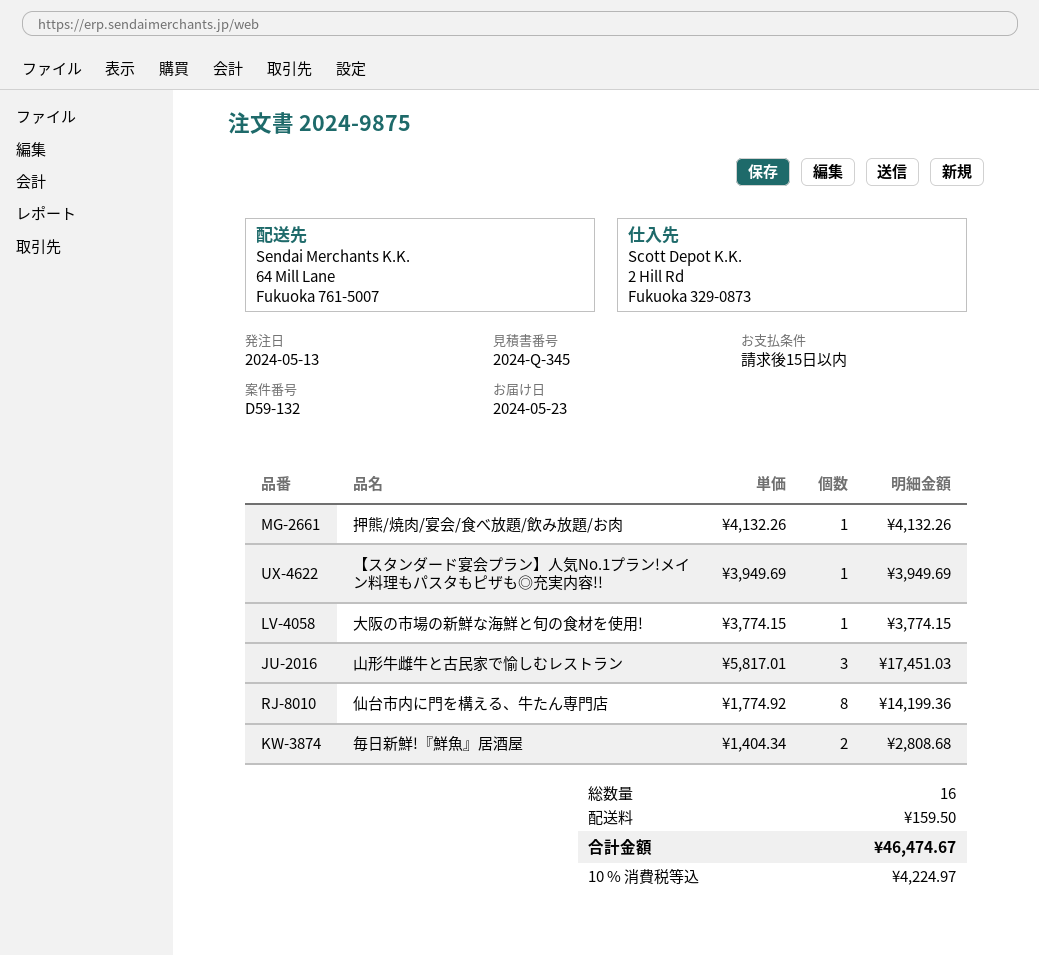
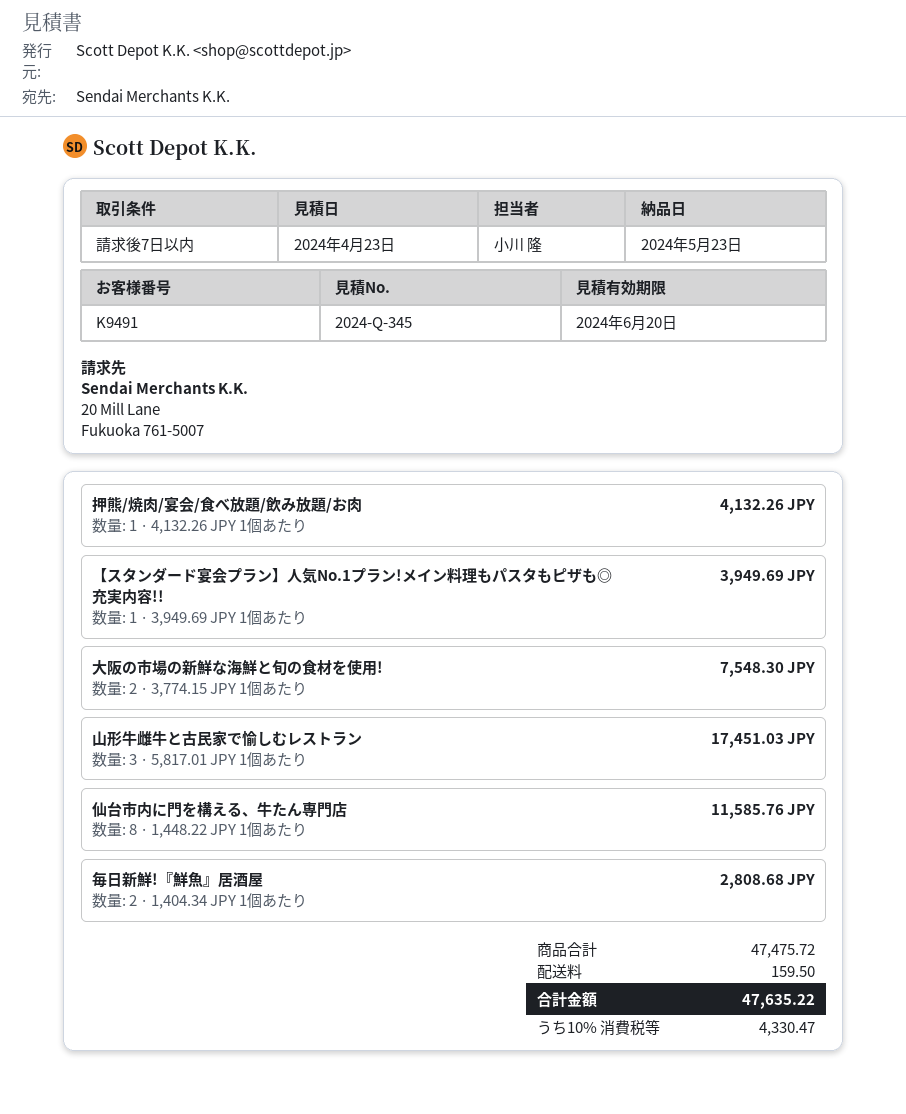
payment terms: 15 days -> 7 days
大阪の市場の新鮮な海鮮と旬の食材を使用!: 1 x 3774.15 = 3774.15 -> 2 x 3774.15 = 7548.30
仙台市内に門を構える、牛たん専門店: 8 x 1774.92 = 14199.36 -> 8 x 1448.22 = 11585.76
tax: 10% = 4224.97 -> 10% = 4330.47
total: 46474.67 -> 47635.22

